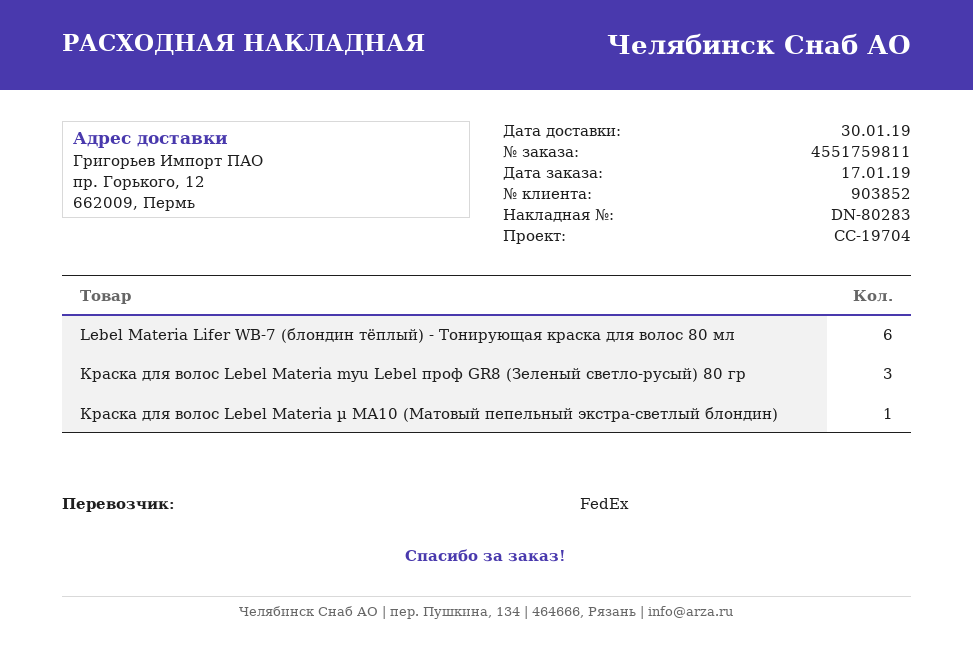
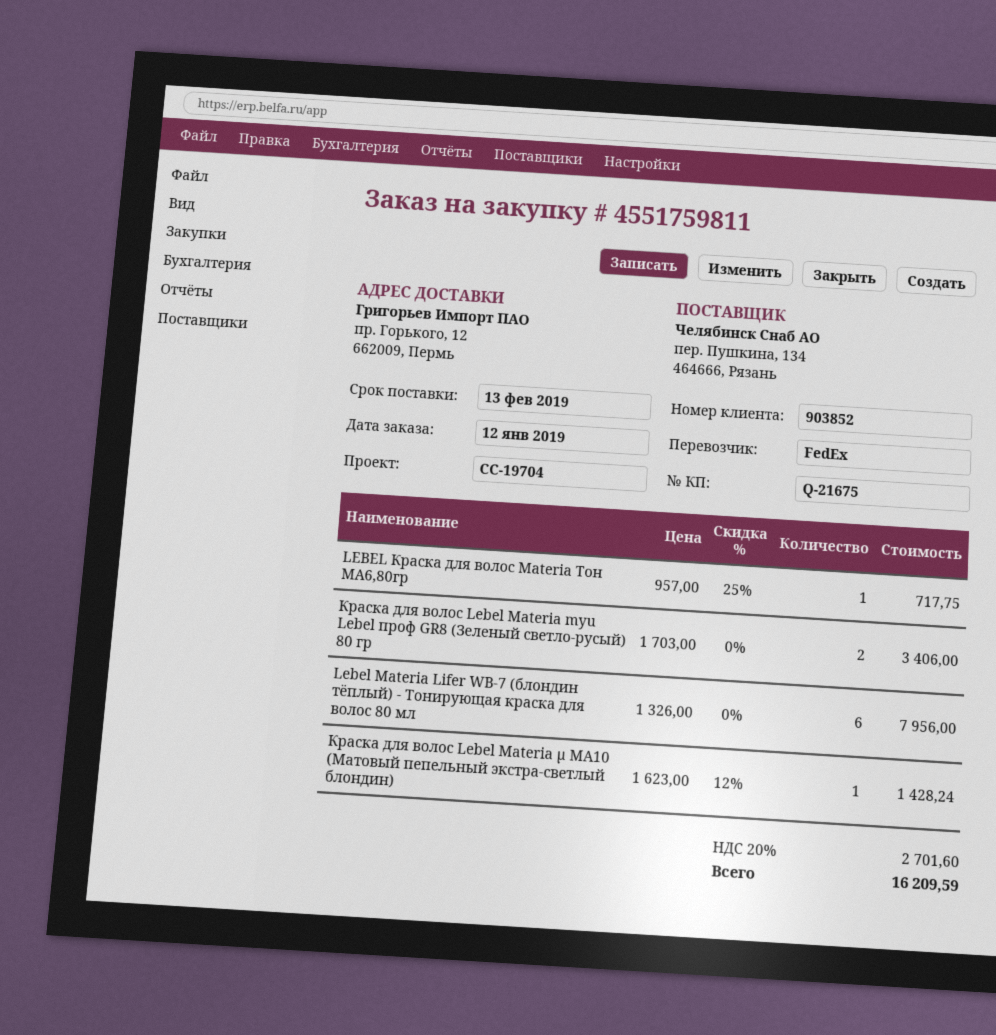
order date: 2019-01-17 -> 2019-01-12
delivery date: 2019-01-30 -> 2019-02-13
Краска для волос Lebel Materia myu Lebel проф GR8 (Зеленый светло-русый) 80 гр: 3 -> 2
LEBEL Краска для волос Materia Тон MA6,80гр: none -> 1

